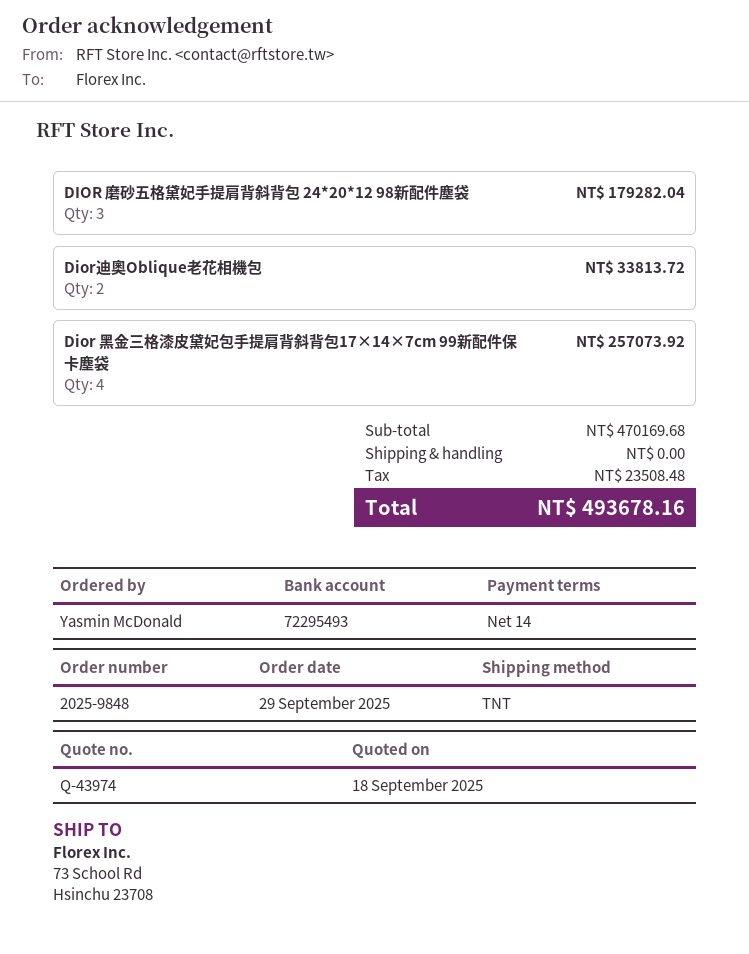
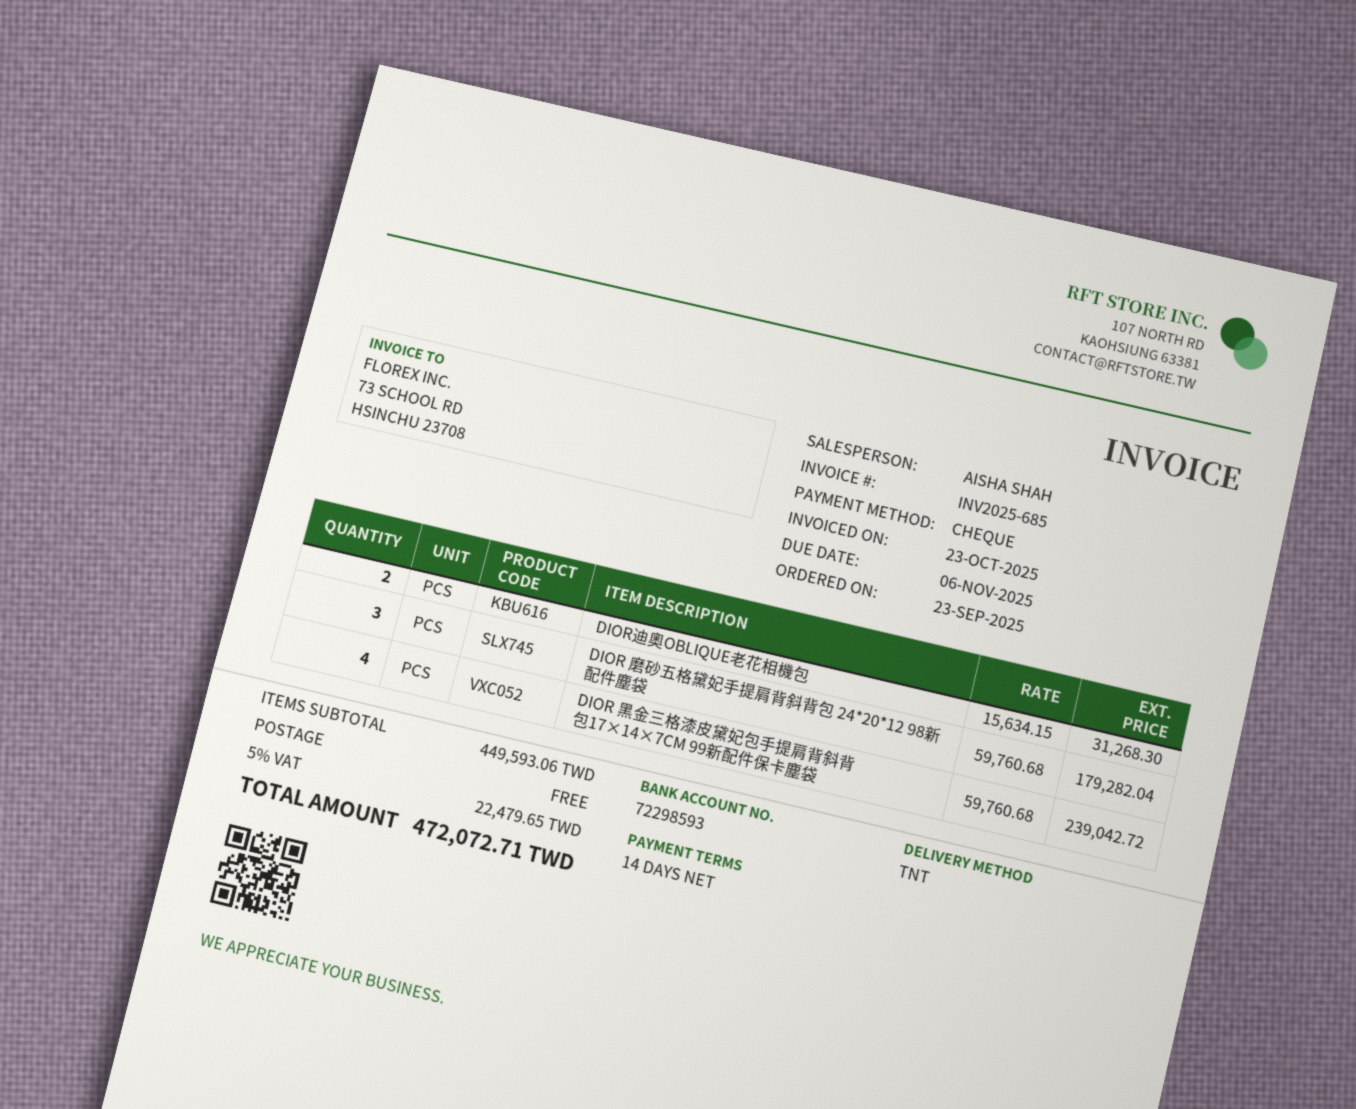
order date: 2025-09-29 -> 2025-09-23
bank account: 72295493 -> 72298593
Dior迪奧Oblique老花相機包: 2 for 33813.72 -> 2 for 31268.30
Dior 黑金三格漆皮黛妃包手提肩背斜背包17×14×7cm 99新配件保卡塵袋: 4 for 257073.92 -> 4 for 239042.72
subtotal: 470169.68 -> 449593.06
tax: 23508.48 -> 22479.65
total: 493678.16 -> 472072.71

